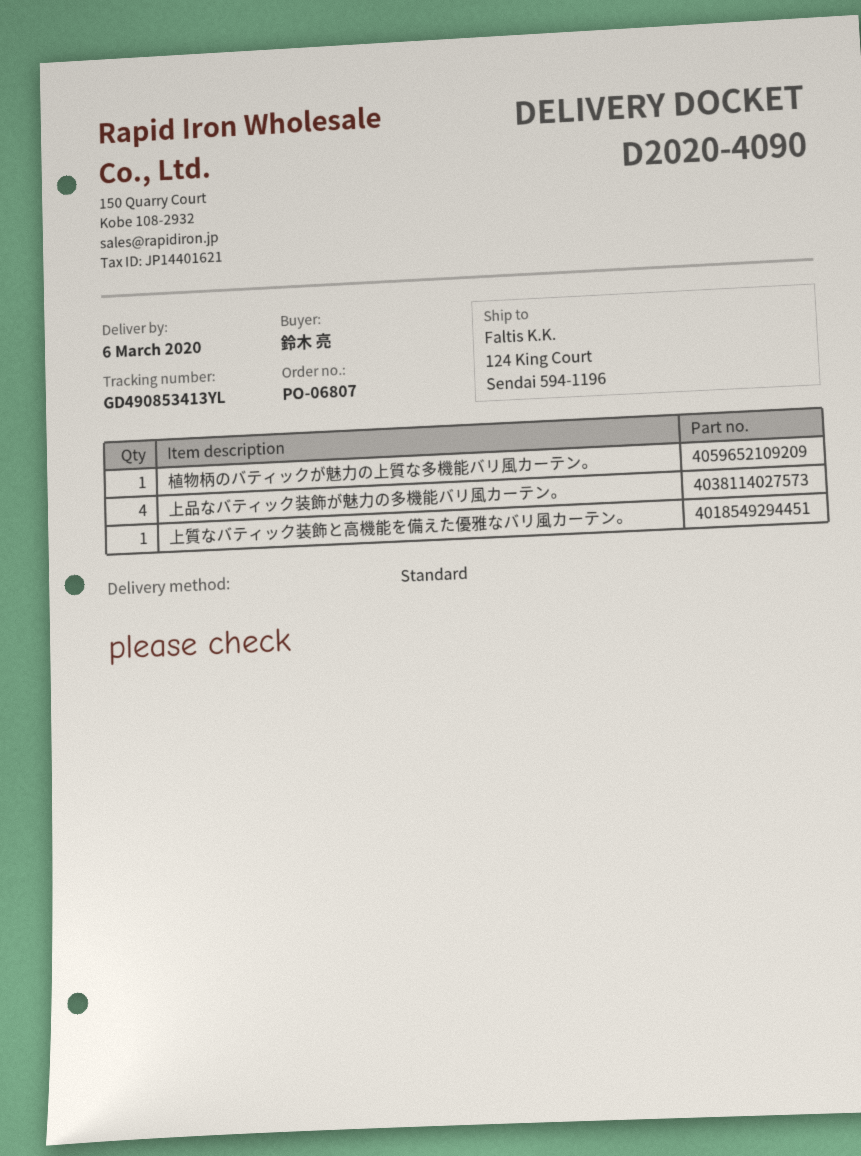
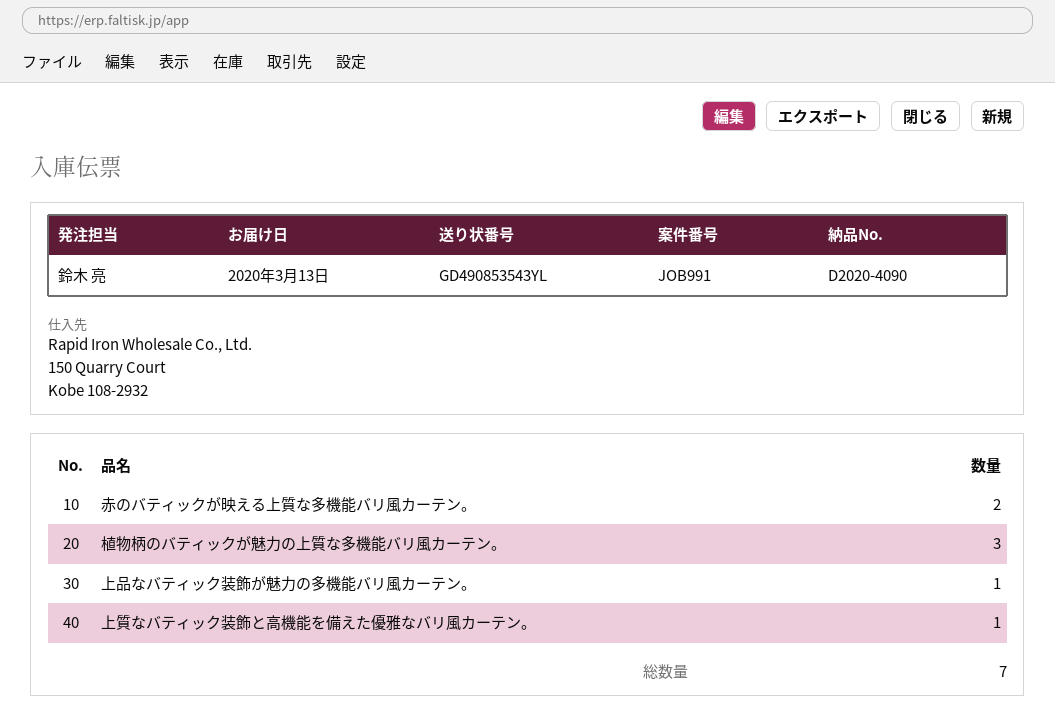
delivery date: 2020-03-06 -> 2020-03-13
tracking number: GD490853413YL -> GD490853543YL
植物柄のバティックが魅力の上質な多機能バリ風カーテン。: 1 -> 3
上品なバティック装飾が魅力の多機能バリ風カーテン。: 4 -> 1
赤のバティックが映える上質な多機能バリ風カーテン。: none -> 2

